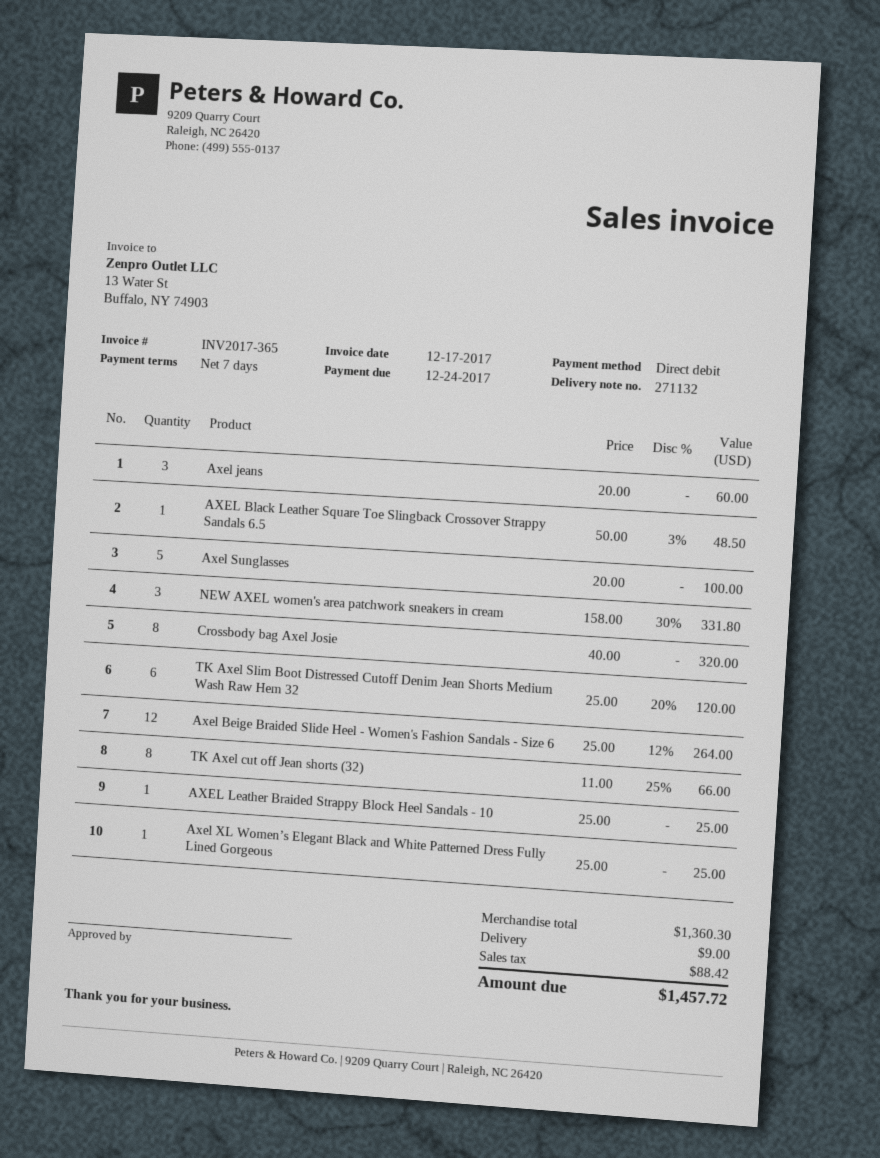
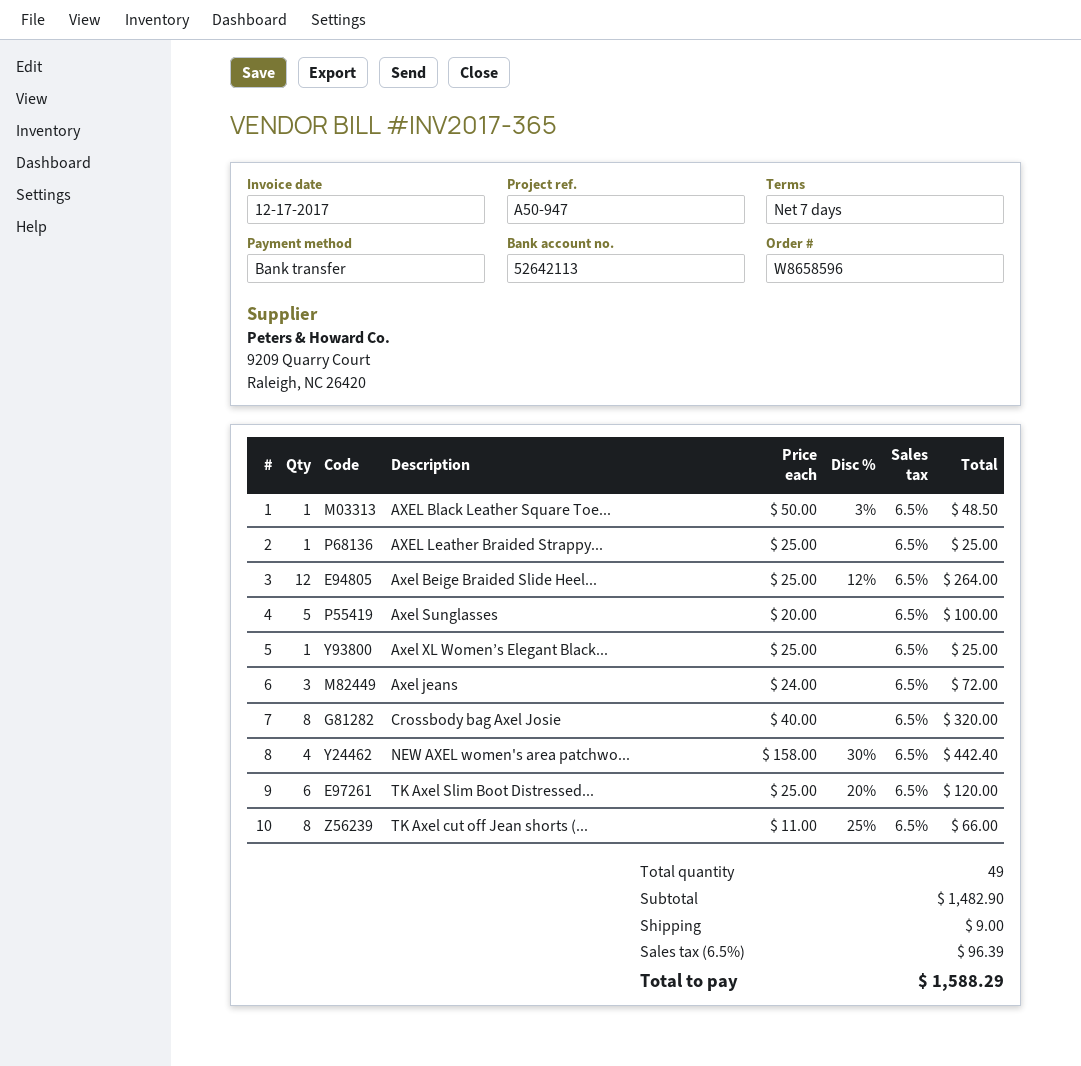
payment method: direct debit -> bank transfer
Axel jeans: 3 x 20.00 = 60.00 -> 3 x 24.00 = 72.00
NEW AXEL women's area patchwork sneakers in cream: 3 x 158.00 - 30% = 331.80 -> 4 x 158.00 - 30% = 442.40
subtotal: 1360.30 -> 1482.90
tax: 88.42 -> 96.39
total: 1457.72 -> 1588.29

